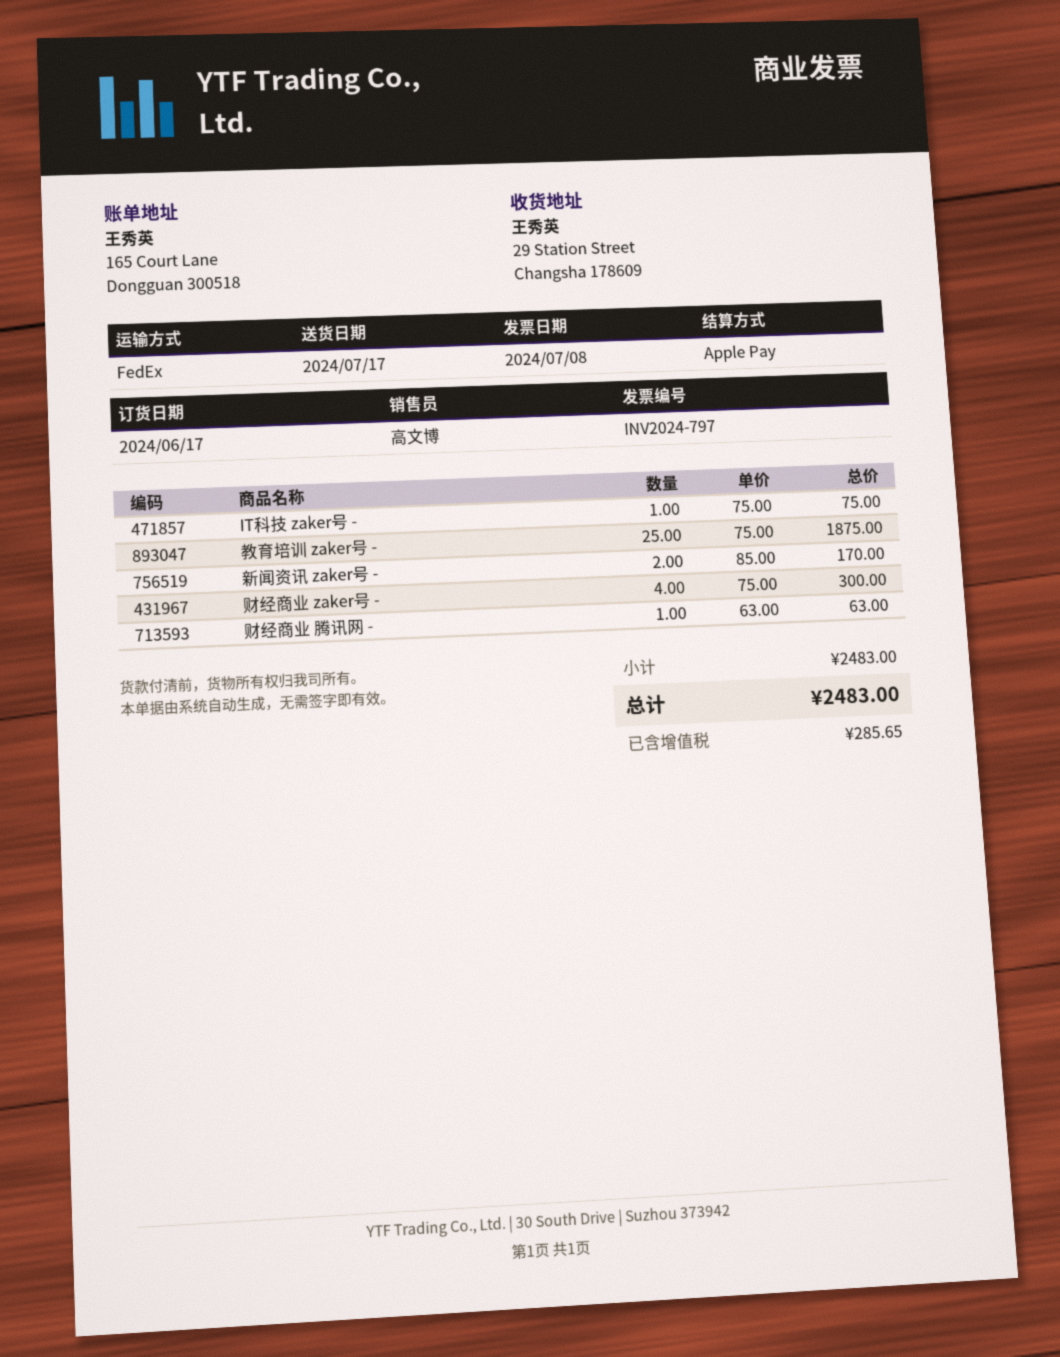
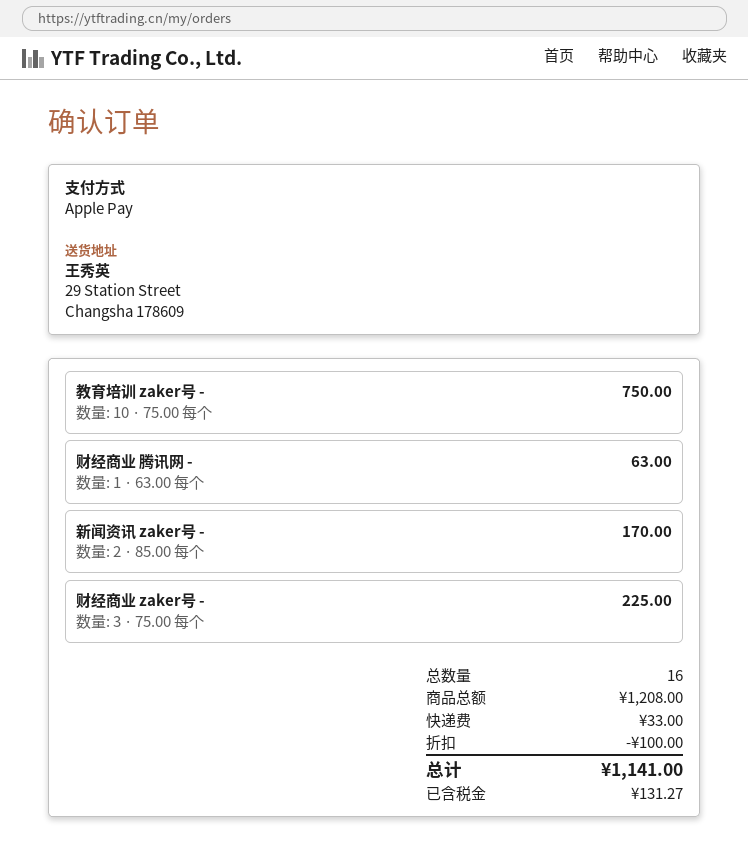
IT科技 zaker号 -: 1 x 75.00 = 75.00 -> none
教育培训 zaker号 -: 25 x 75.00 = 1875.00 -> 10 x 75.00 = 750.00
财经商业 zaker号 -: 4 x 75.00 = 300.00 -> 3 x 75.00 = 225.00
subtotal: 2483.00 -> 1208.00
discount: none -> 100.00
shipping: none -> 33.00
tax: 285.65 -> 131.27
total: 2483.00 -> 1141.00

